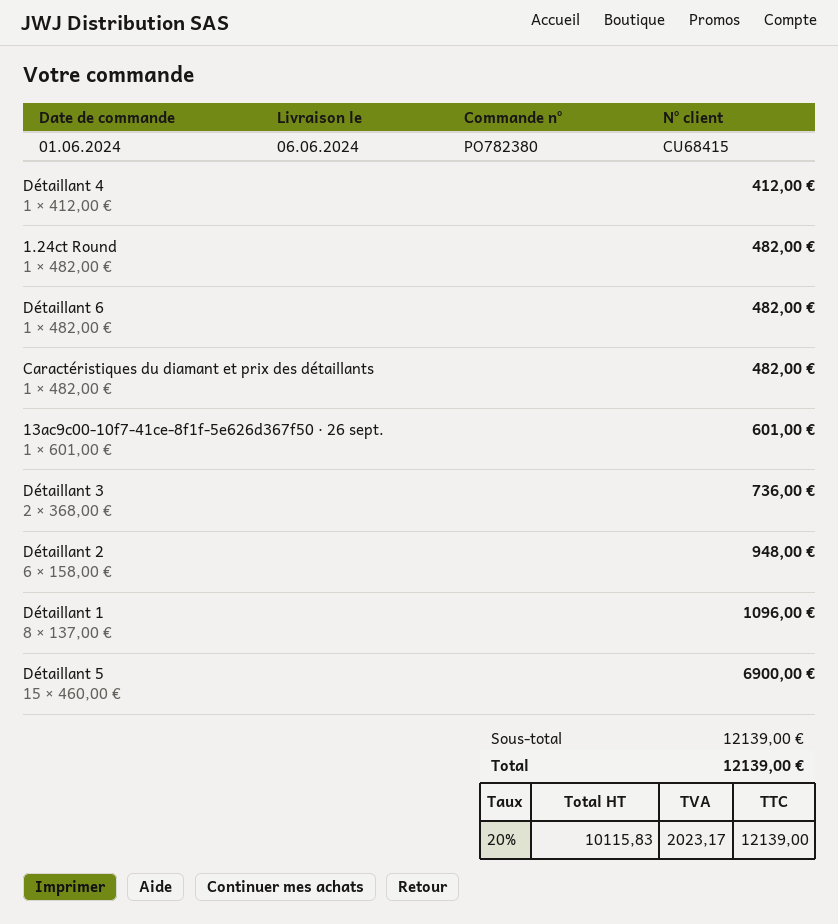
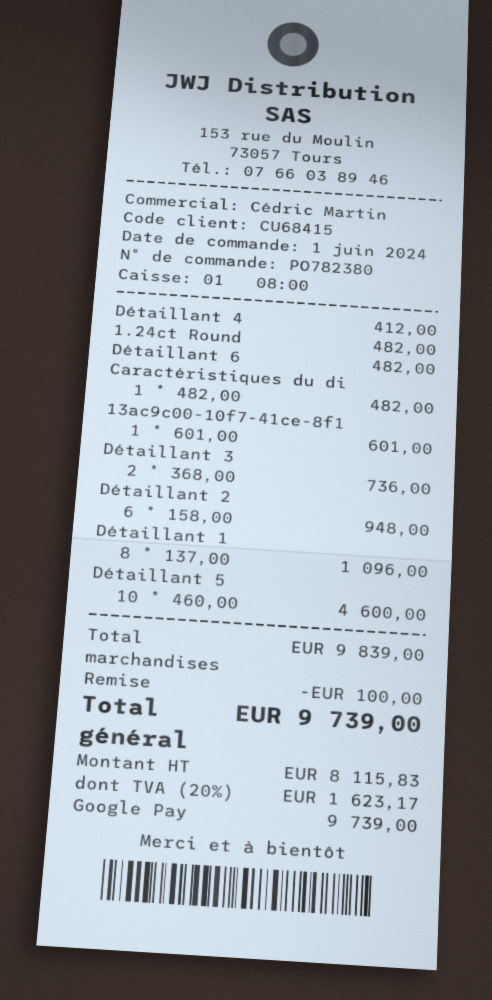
Détaillant 5: 15 x 460.00 = 6900.00 -> 10 x 460.00 = 4600.00
subtotal: 12139.00 -> 9839.00
discount: none -> 100.00
net: 10115.83 -> 8115.83
tax: 20% = 2023.17 -> 20% = 1623.17
total: 12139.00 -> 9739.00

